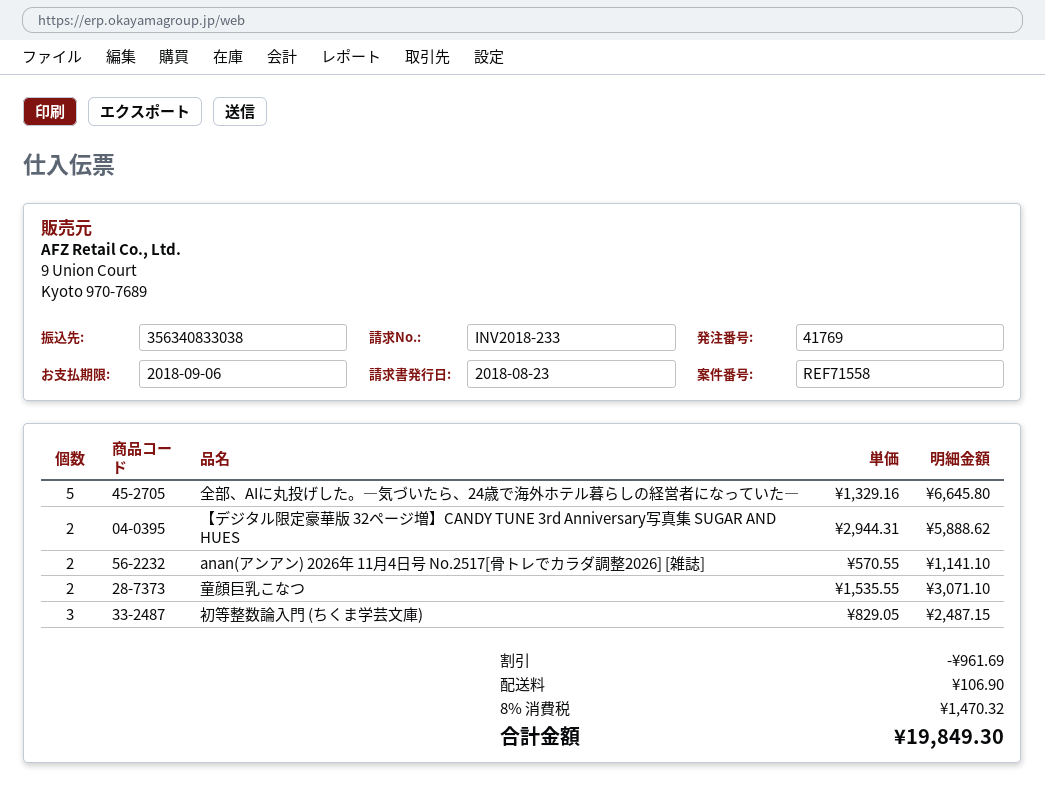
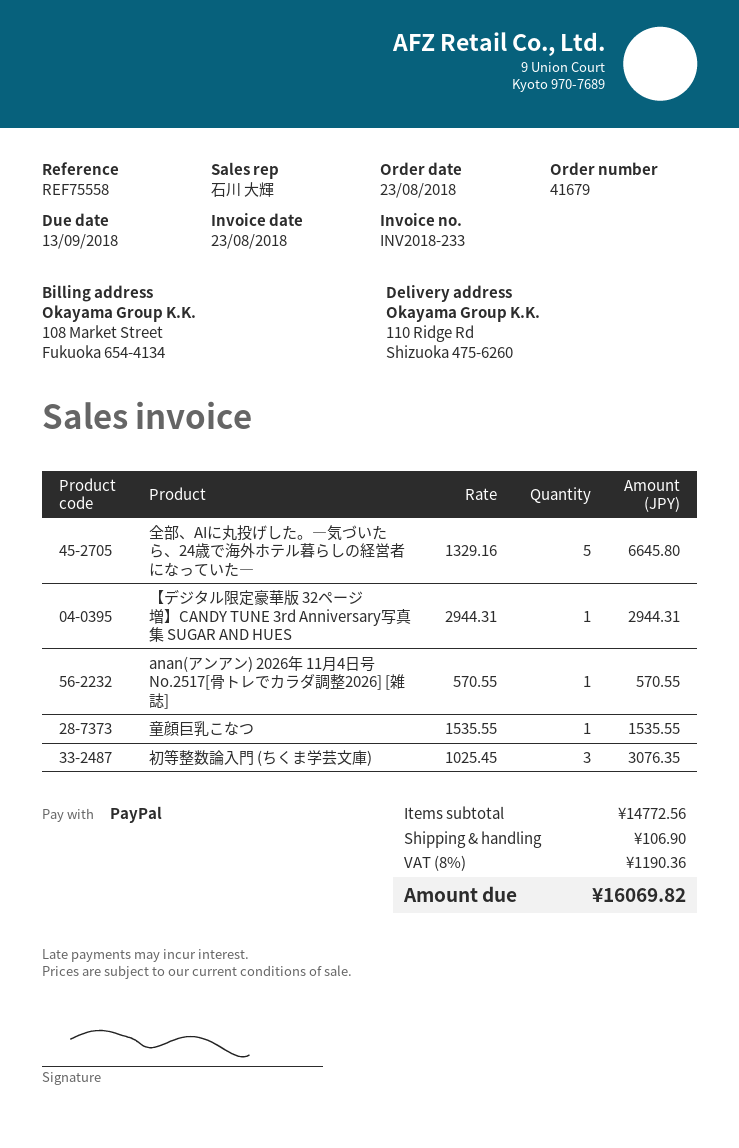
order number: 41769 -> 41679
due date: 2018-09-06 -> 2018-09-13
reference: REF71558 -> REF75558
【デジタル限定豪華版 32ページ増】CANDY TUNE 3rd Anniversary写真集 SUGAR AND HUES: 2 x 2944.31 = 5888.62 -> 1 x 2944.31 = 2944.31
anan(アンアン) 2026年 11月4日号 No.2517[骨トレでカラダ調整2026] [雑誌]: 2 x 570.55 = 1141.10 -> 1 x 570.55 = 570.55
童顔巨乳こなつ: 2 x 1535.55 = 3071.10 -> 1 x 1535.55 = 1535.55
初等整数論入門 (ちくま学芸文庫): 3 x 829.05 = 2487.15 -> 3 x 1025.45 = 3076.35
discount: 961.69 -> none
tax: 8% = 1470.32 -> 8% = 1190.36
total: 19849.30 -> 16069.82

